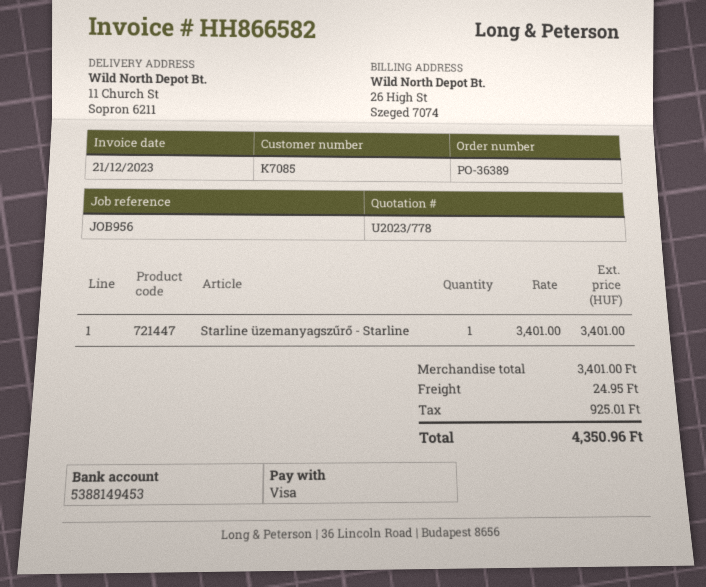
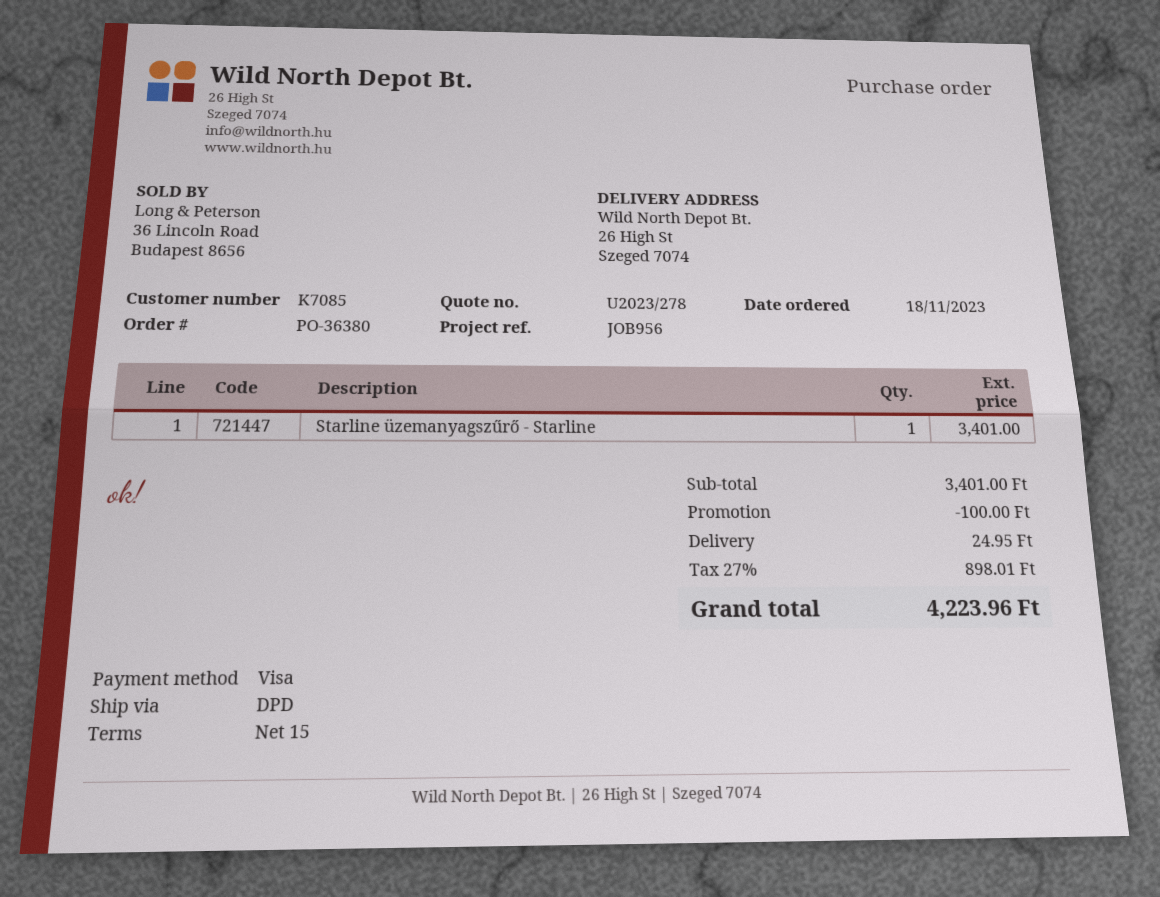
quote number: U2023/778 -> U2023/278
order number: PO-36389 -> PO-36380
ship to: 11 Church St, Sopron 6211 -> 26 High St, Szeged 7074
discount: none -> 100.00
tax: 925.01 -> 898.01
total: 4350.96 -> 4223.96

